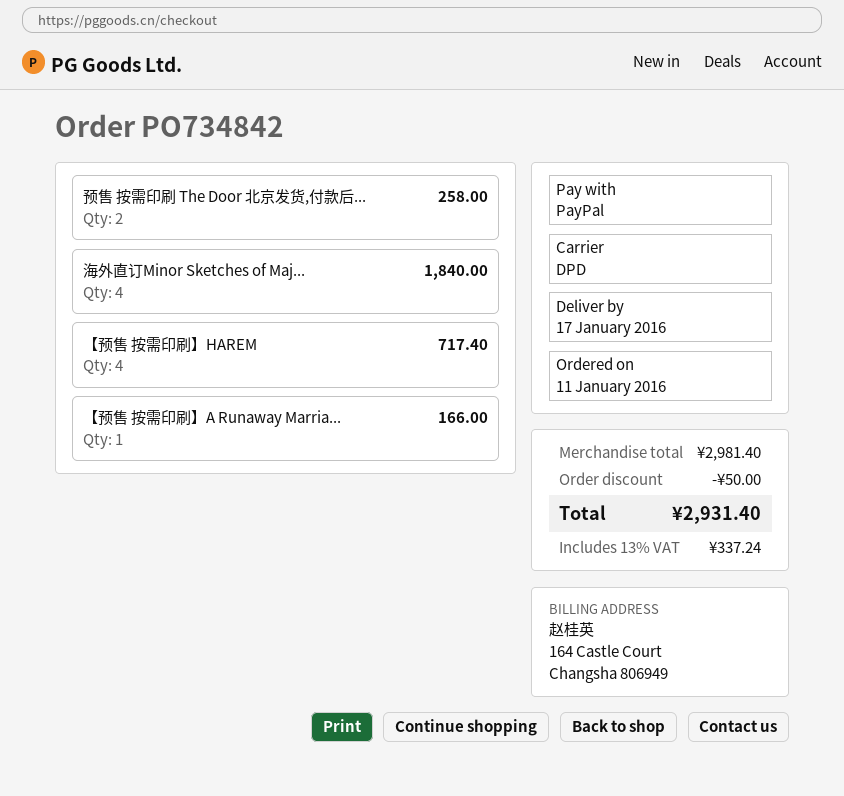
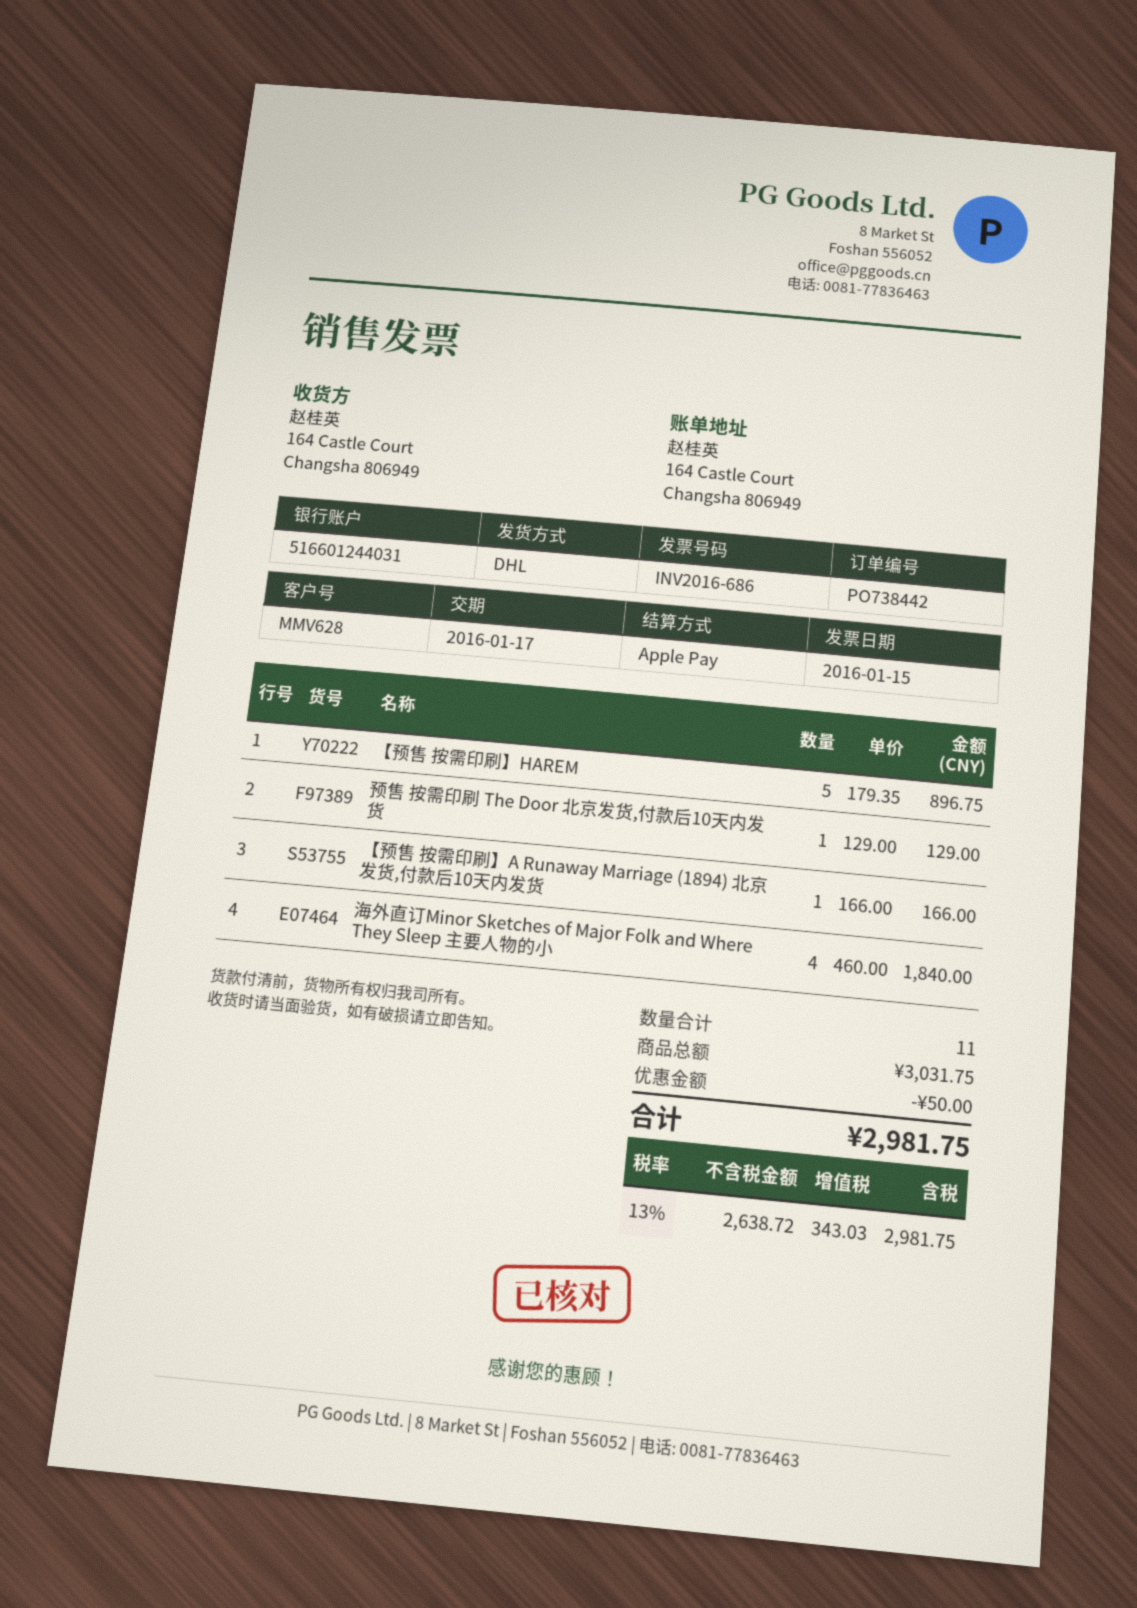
order number: PO734842 -> PO738442
payment method: PayPal -> Apple Pay
shipping method: DPD -> DHL
预售 按需印刷 The Door 北京发货,付款后...: 2 for 258.00 -> 1 for 129.00
【预售 按需印刷】HAREM: 4 for 717.40 -> 5 for 896.75
subtotal: 2981.40 -> 3031.75
tax: 13% = 337.24 -> 13% = 343.03
total: 2931.40 -> 2981.75

